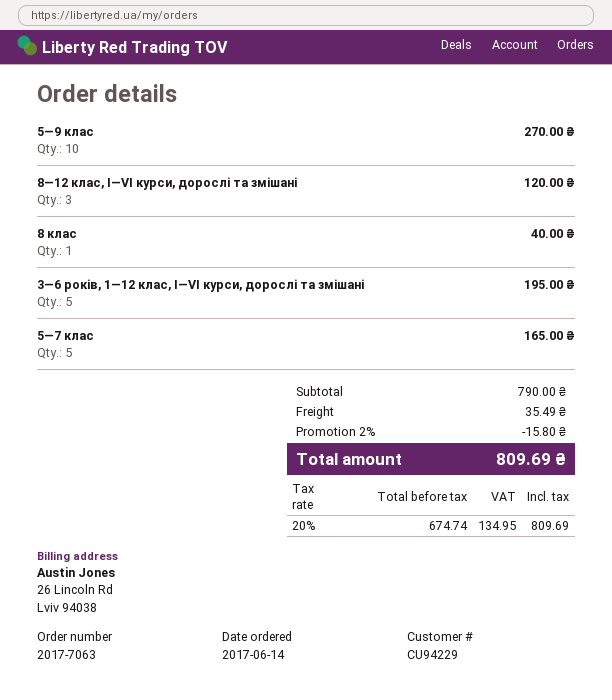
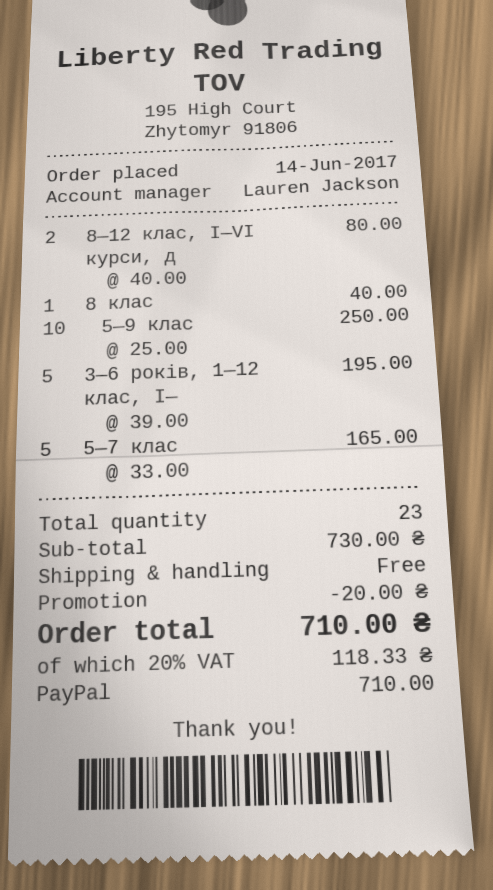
5—9 клас: 10 for 270.00 -> 10 for 250.00
8—12 клас, I—VI курси, дорослі та змішані: 3 for 120.00 -> 2 for 80.00
subtotal: 790.00 -> 730.00
discount: 15.80 -> 20.00
shipping: 35.49 -> 0.00
tax: 20% = 134.95 -> 20% = 118.33
total: 809.69 -> 710.00

